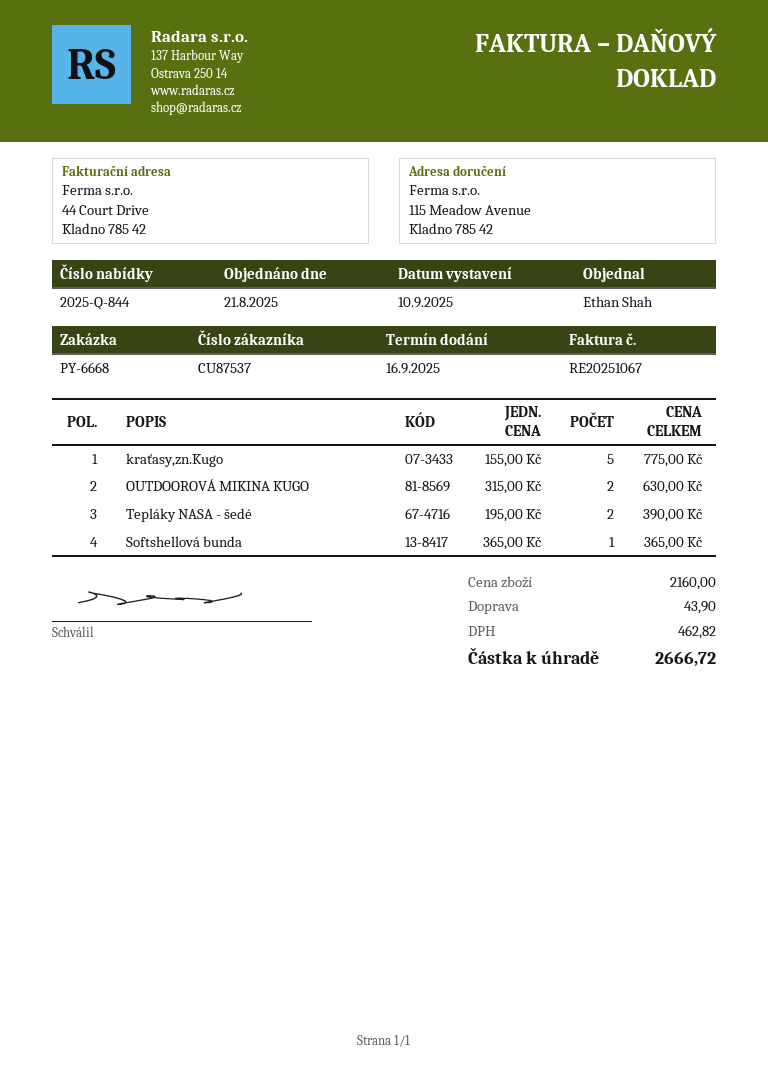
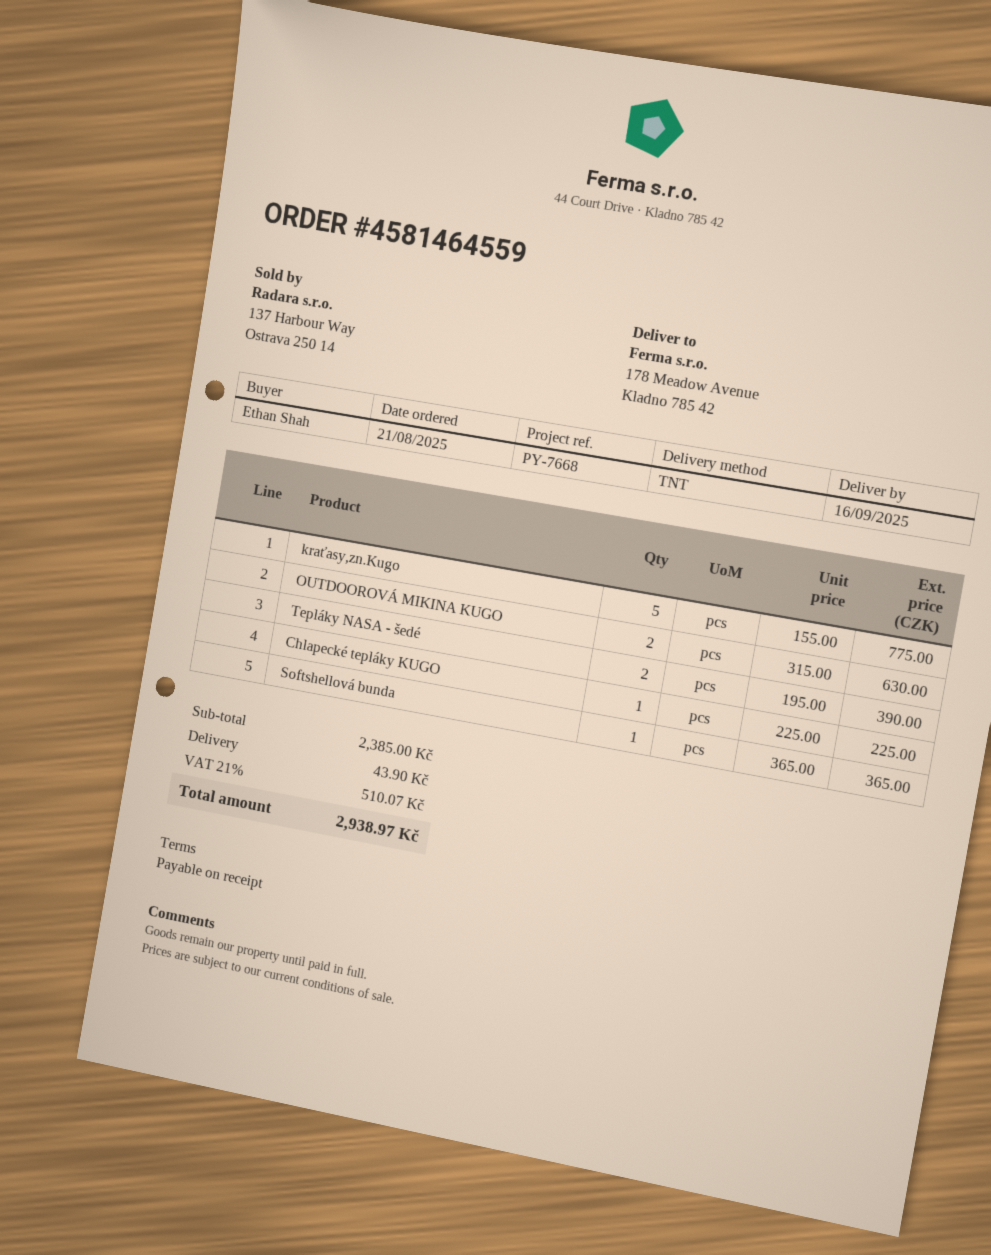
reference: PY-6668 -> PY-7668
ship to: 115 Meadow Avenue, Kladno 785 42 -> 178 Meadow Avenue, Kladno 785 42
Chlapecké tepláky KUGO: none -> 1 x 225.00 = 225.00
subtotal: 2160.00 -> 2385.00
tax: 462.82 -> 510.07
total: 2666.72 -> 2938.97

